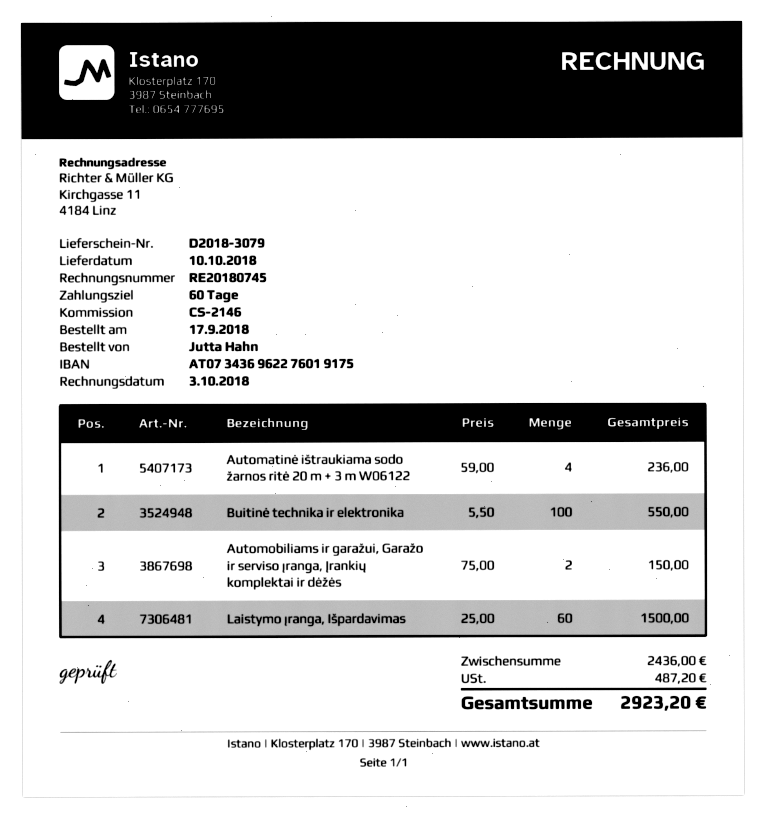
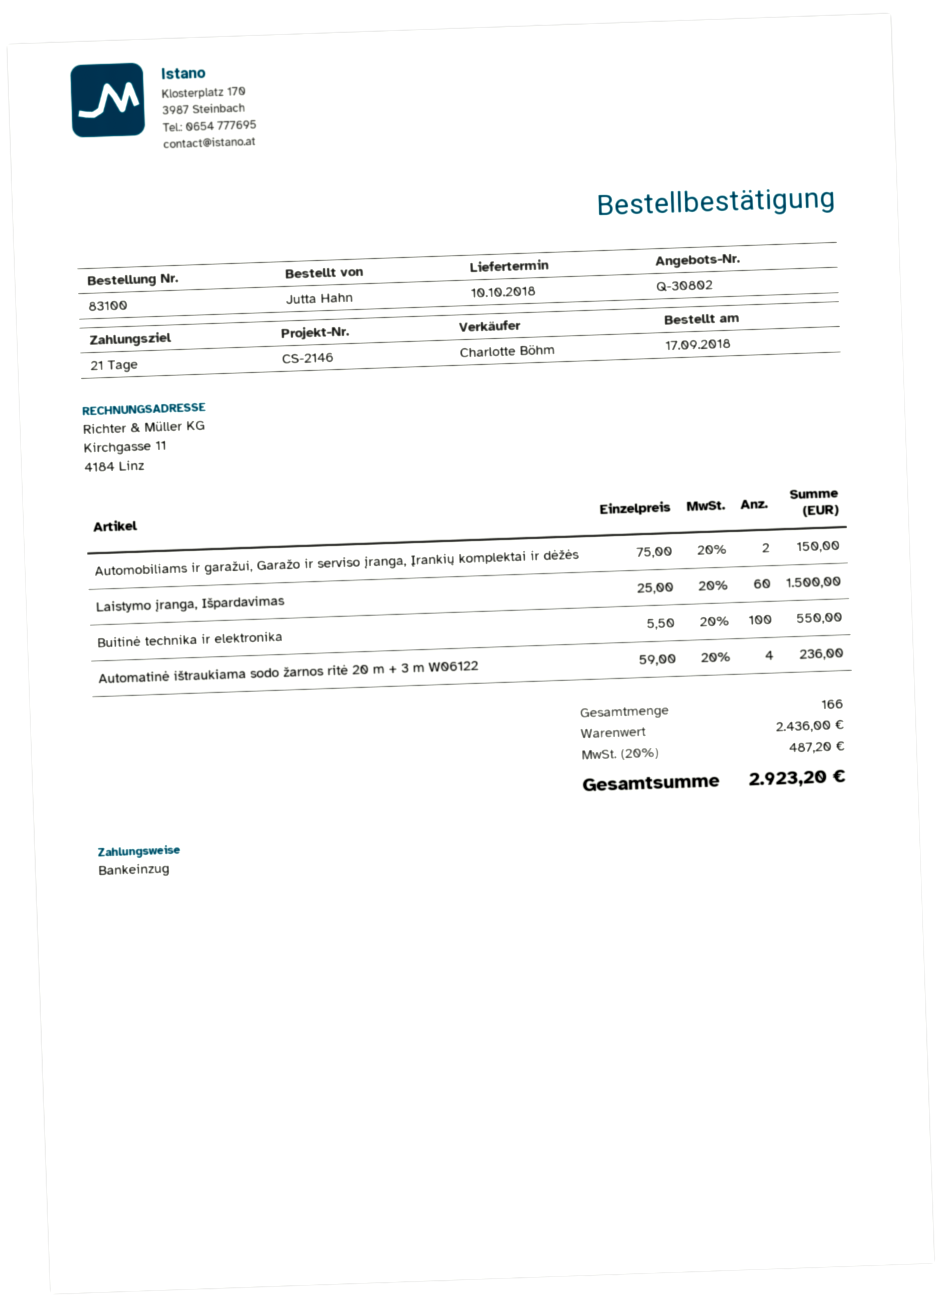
payment terms: 60 days -> 21 days

